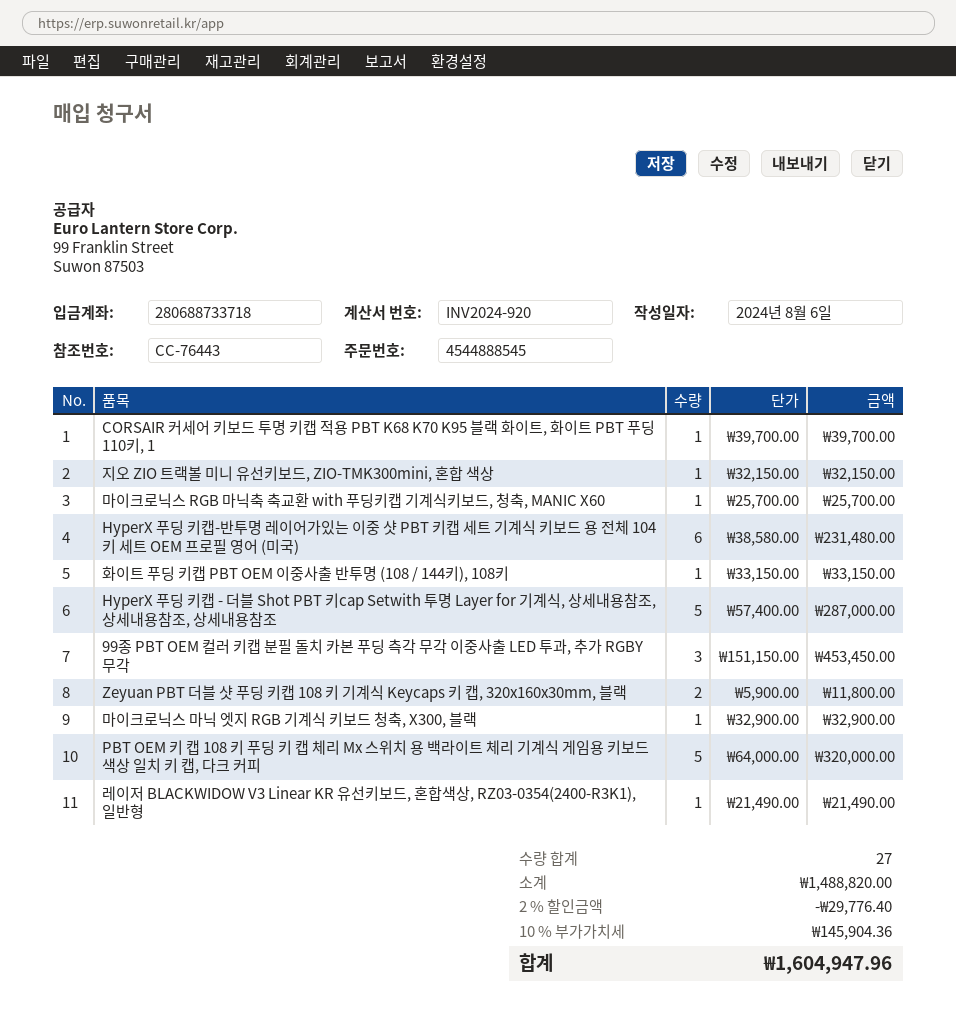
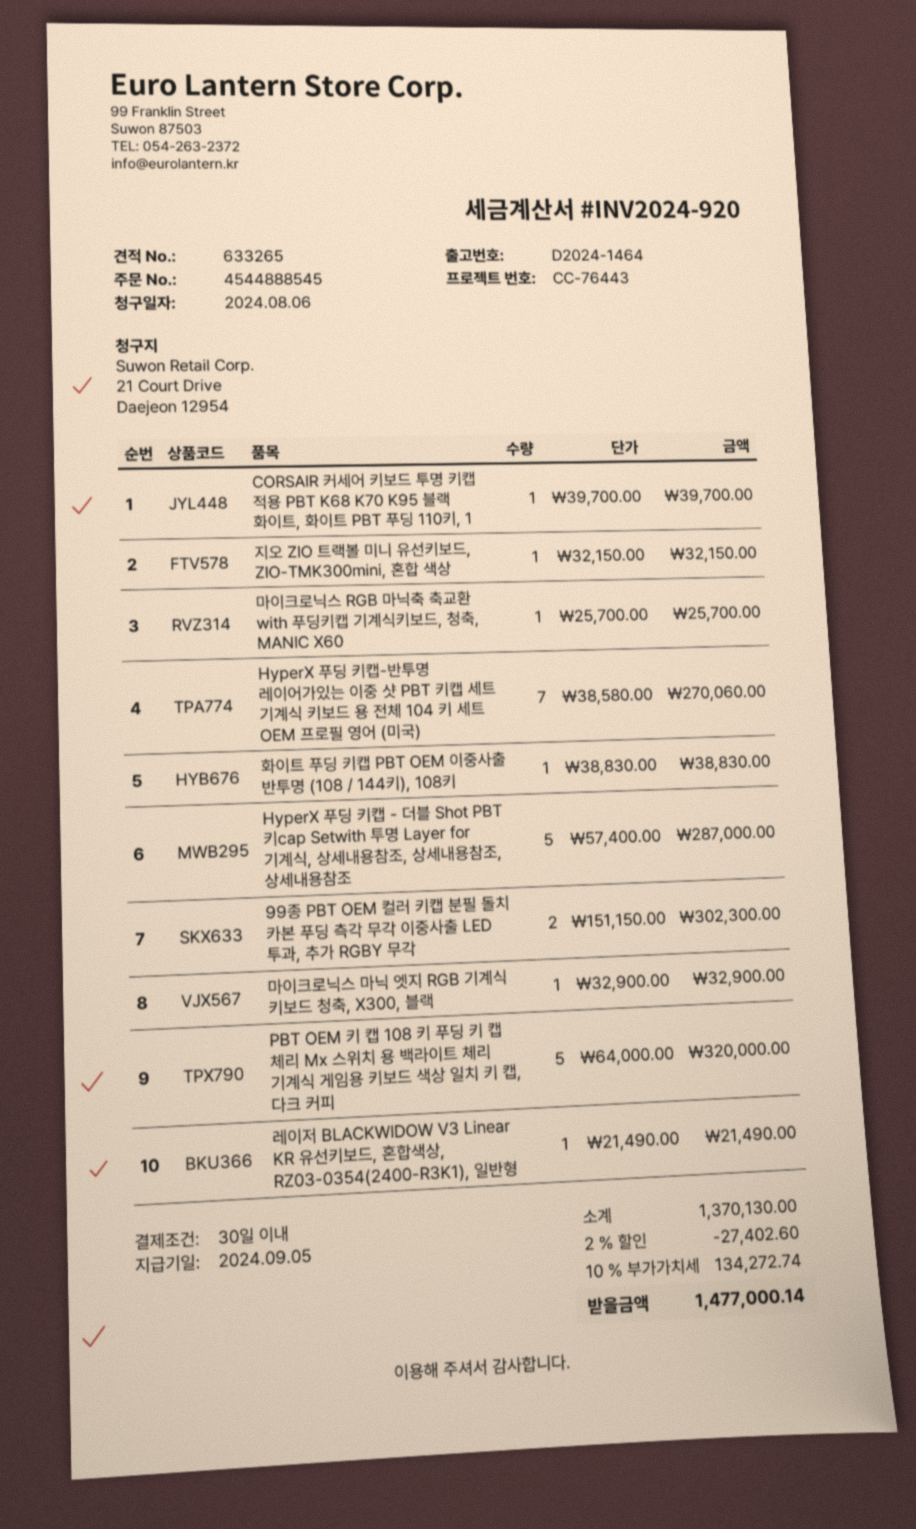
HyperX 푸딩 키캡-반투명 레이어가있는 이중 샷 PBT 키캡 세트 기계식 키보드 용 전체 104 키 세트 OEM 프로필 영어 (미국): 6 x 38580.00 = 231480.00 -> 7 x 38580.00 = 270060.00
화이트 푸딩 키캡 PBT OEM 이중사출 반투명 (108 / 144키), 108키: 1 x 33150.00 = 33150.00 -> 1 x 38830.00 = 38830.00
99종 PBT OEM 컬러 키캡 분필 돌치 카본 푸딩 측각 무각 이중사출 LED 투과, 추가 RGBY 무각: 3 x 151150.00 = 453450.00 -> 2 x 151150.00 = 302300.00
Zeyuan PBT 더블 샷 푸딩 키캡 108 키 기계식 Keycaps 키 캡, 320x160x30mm, 블랙: 2 x 5900.00 = 11800.00 -> none
subtotal: 1488820.00 -> 1370130.00
discount: 2% = 29776.40 -> 2% = 27402.60
tax: 10% = 145904.36 -> 10% = 134272.74
total: 1604947.96 -> 1477000.14

